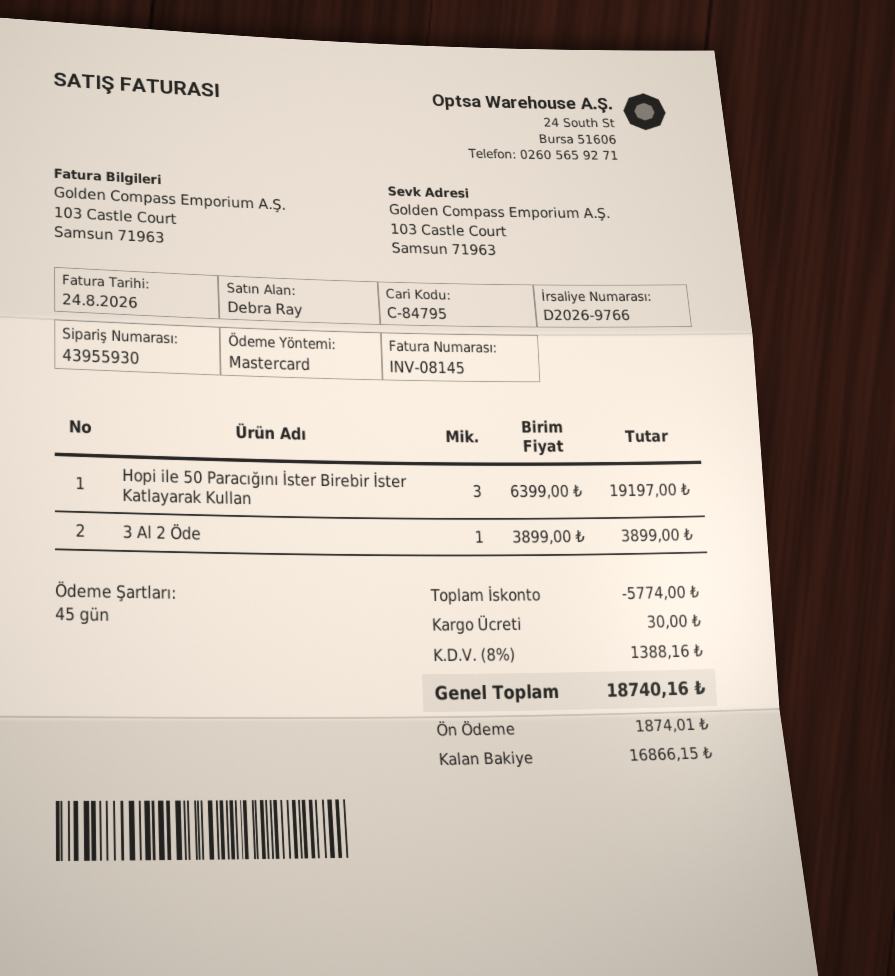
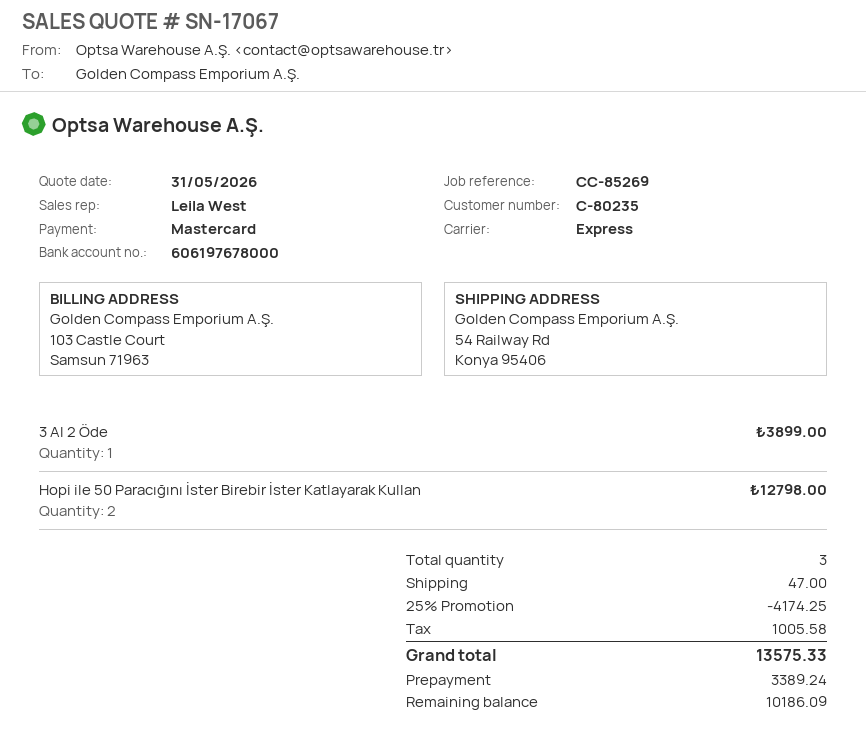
customer number: C-84795 -> C-80235
ship to: 103 Castle Court, Samsun 71963 -> 54 Railway Rd, Konya 95406
Hopi ile 50 Paracığını İster Birebir İster Katlayarak Kullan: 3 for 19197.00 -> 2 for 12798.00
discount: 5774.00 -> 4174.25
shipping: 30.00 -> 47.00
tax: 1388.16 -> 1005.58
total: 18740.16 -> 13575.33
deposit: 1874.01 -> 3389.24
balance: 16866.15 -> 10186.09

